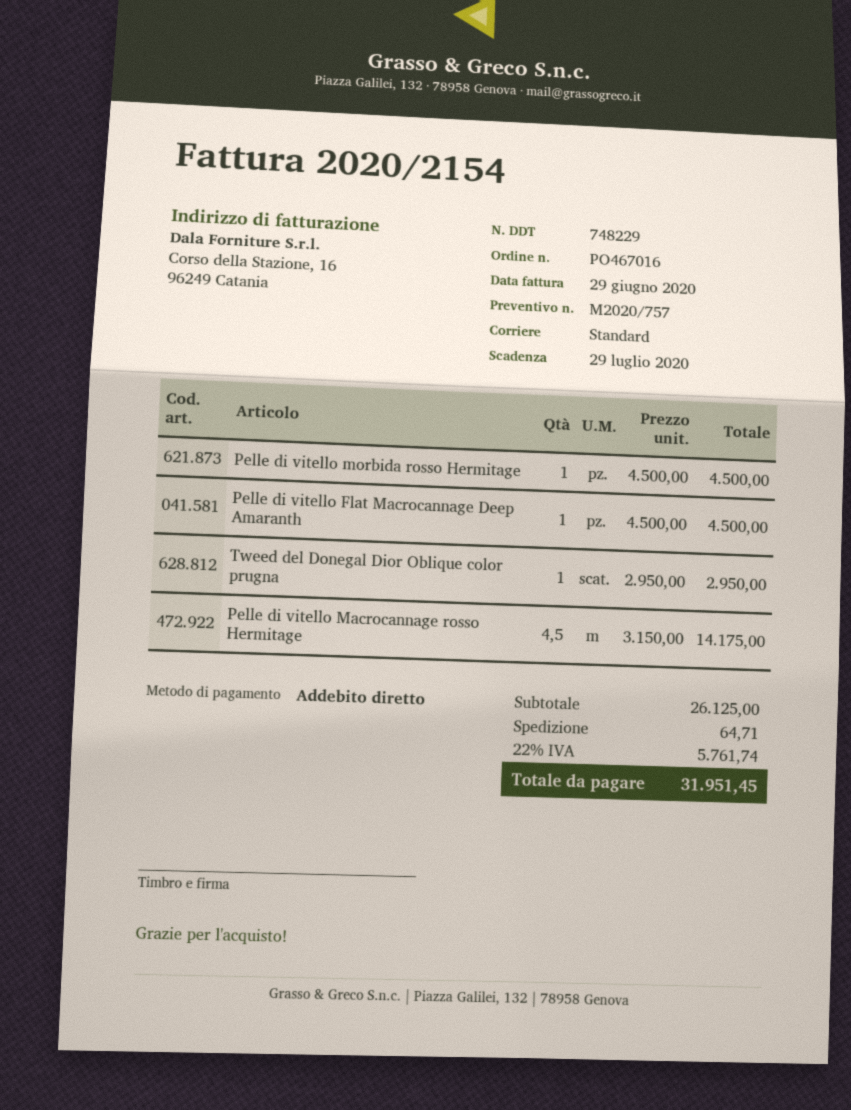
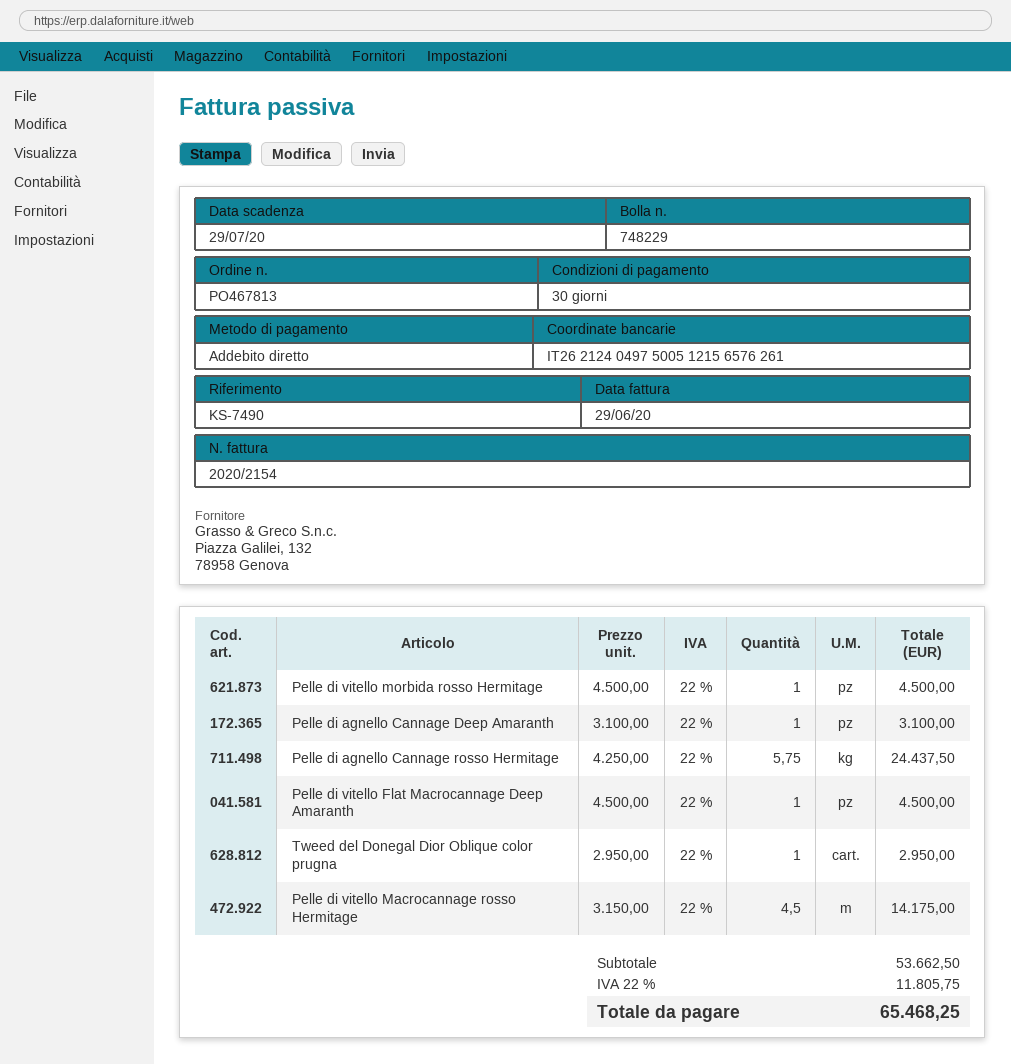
order number: PO467016 -> PO467813
Pelle di agnello Cannage Deep Amaranth: none -> 1 x 3100.00 = 3100.00
Pelle di agnello Cannage rosso Hermitage: none -> 5.75 x 4250.00 = 24437.50
subtotal: 26125.00 -> 53662.50
shipping: 64.71 -> none
tax: 22% = 5761.74 -> 22% = 11805.75
total: 31951.45 -> 65468.25

